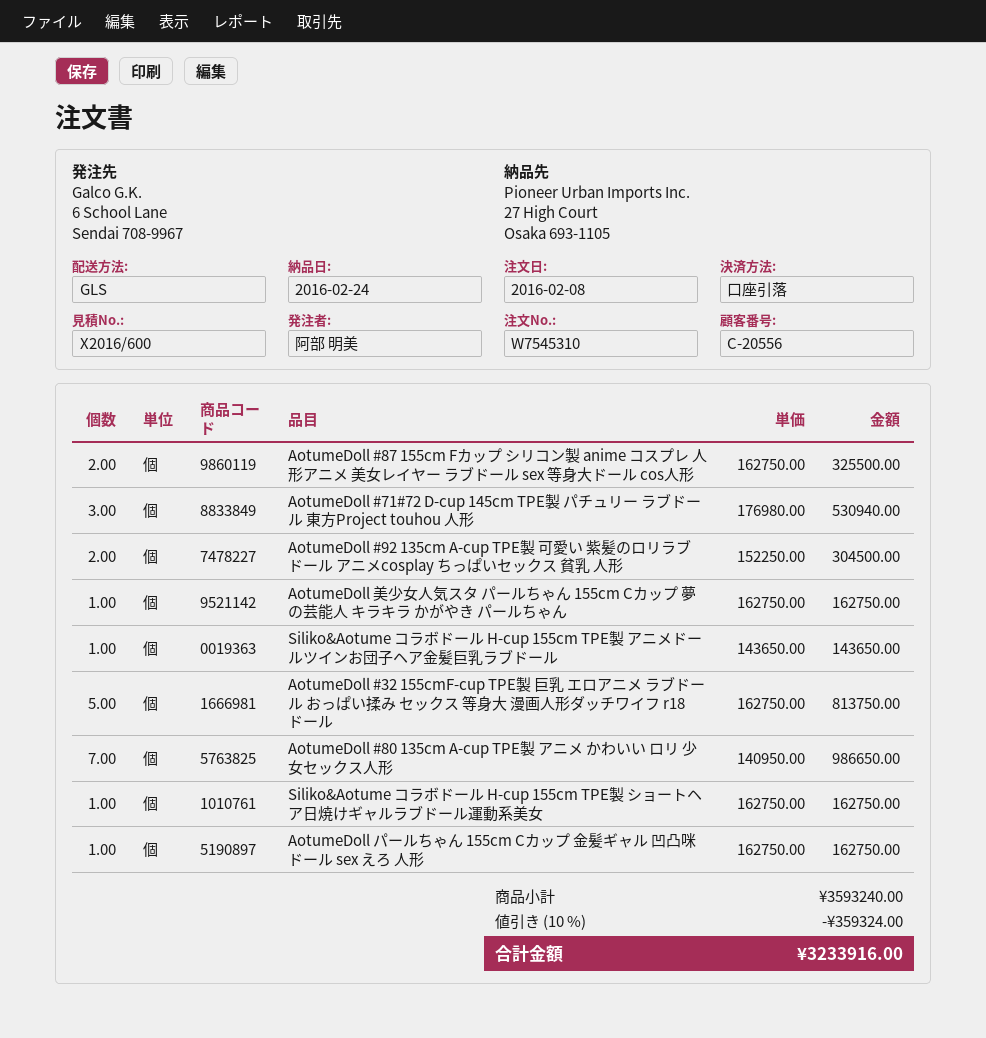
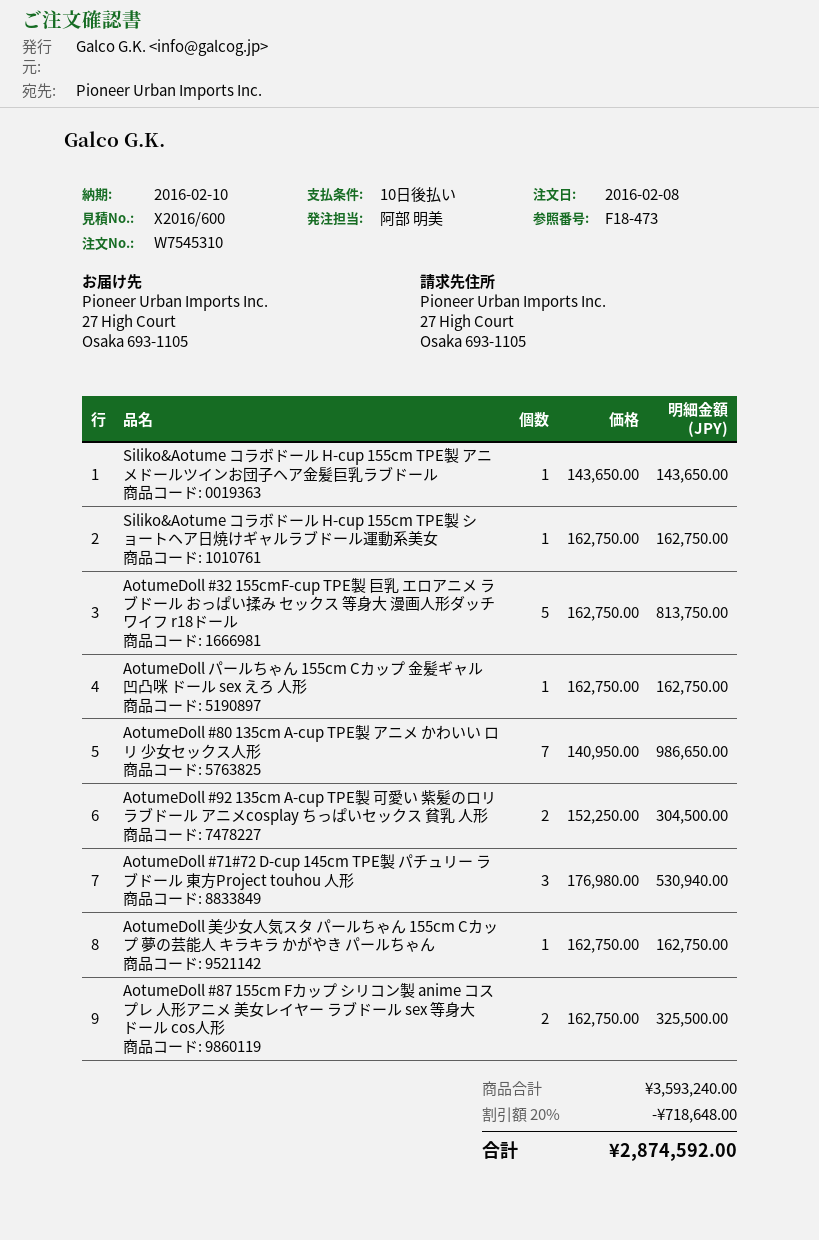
delivery date: 2016-02-24 -> 2016-02-10
discount: 10% = 359324.00 -> 20% = 718648.00
total: 3233916.00 -> 2874592.00

